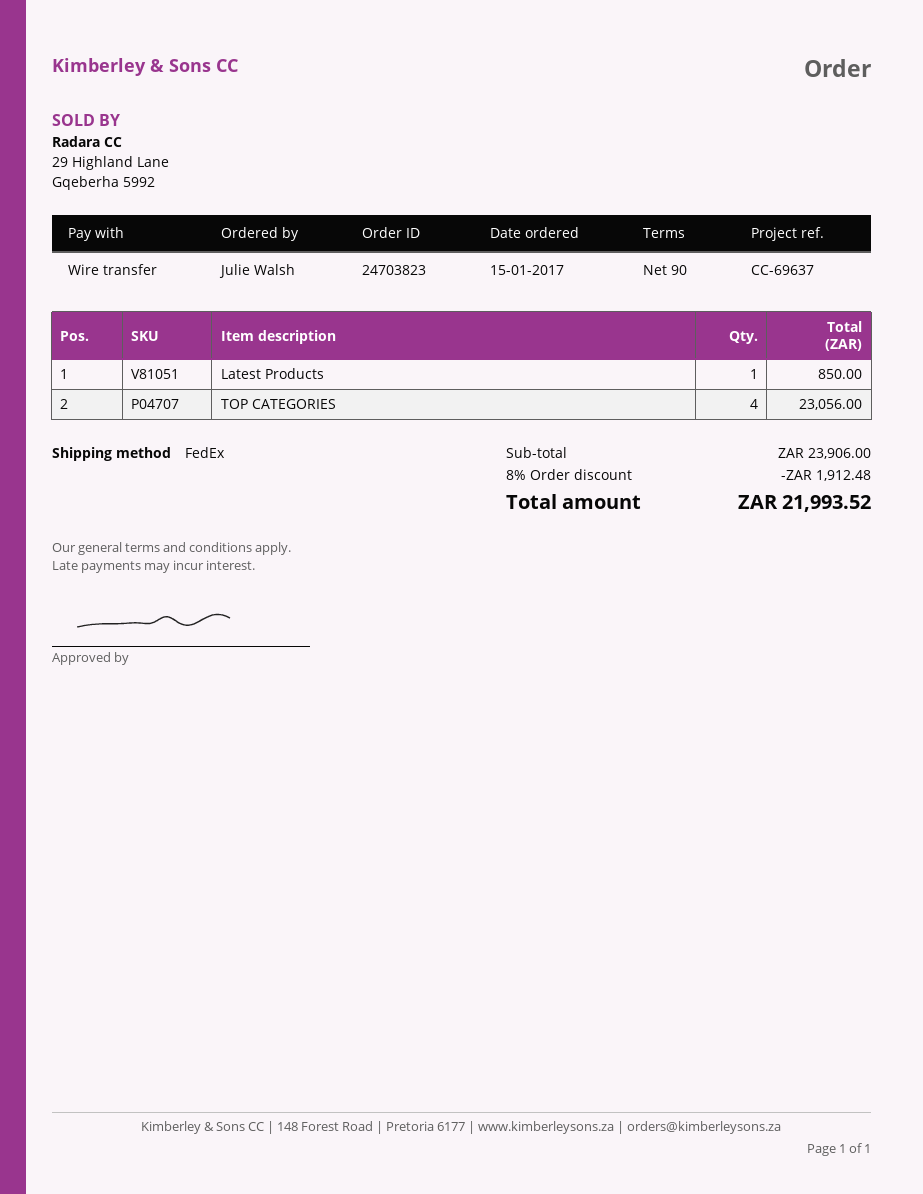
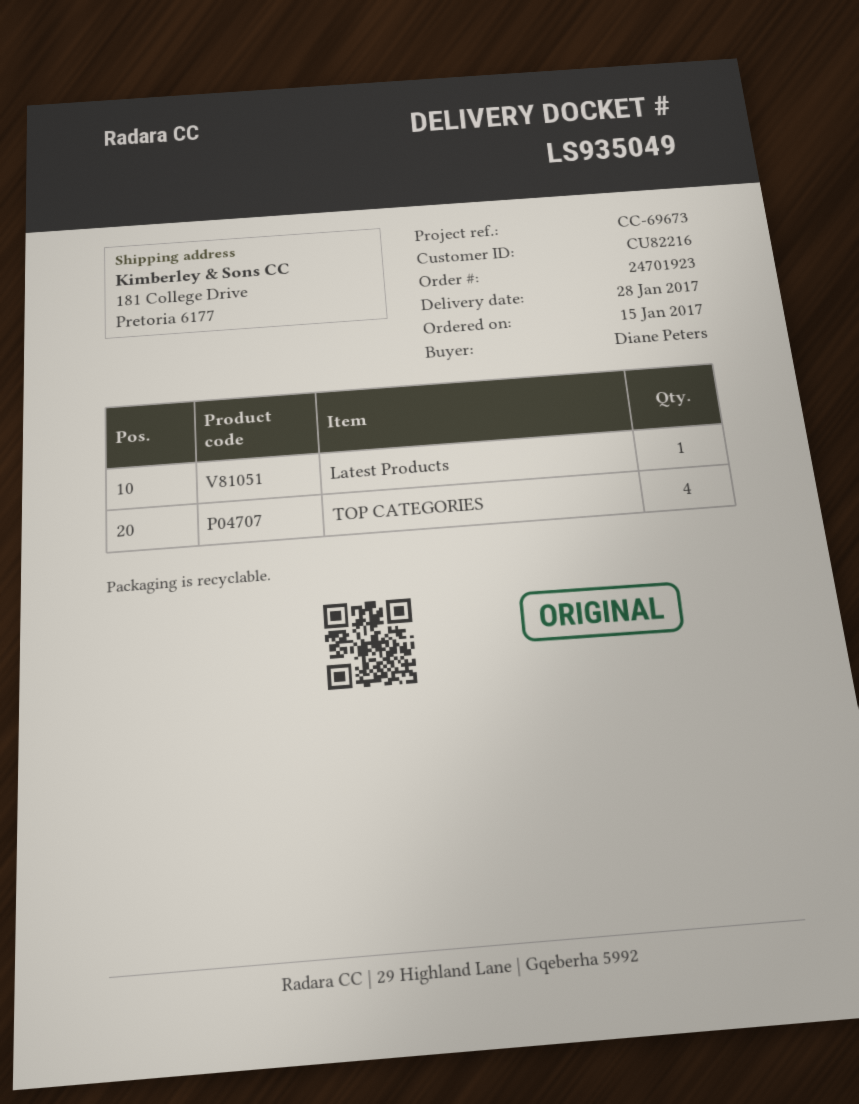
order number: 24703823 -> 24701923
reference: CC-69637 -> CC-69673
ordered by: Julie Walsh -> Diane Peters

